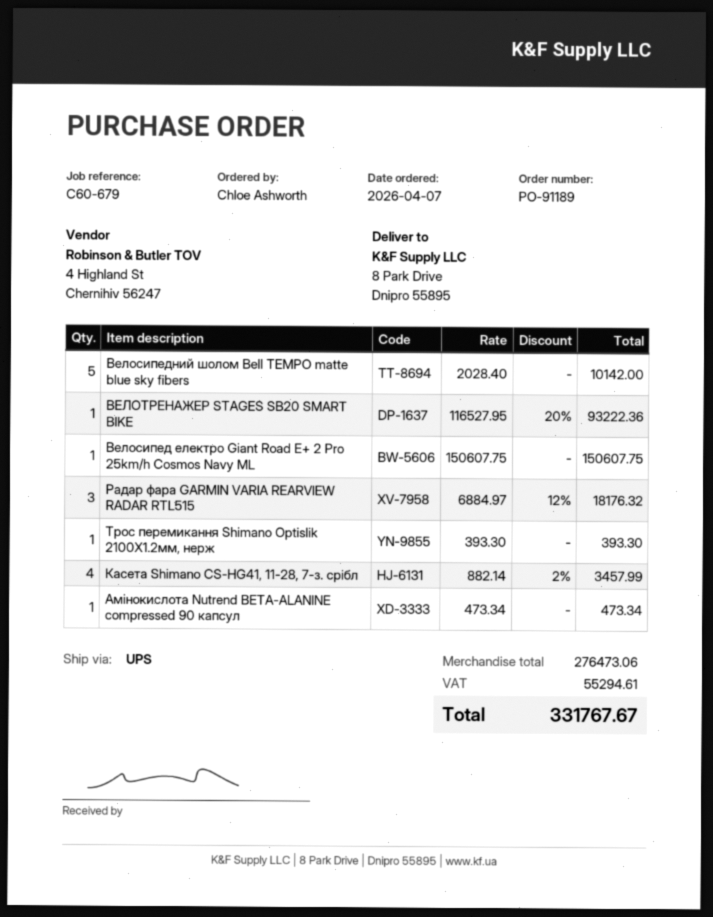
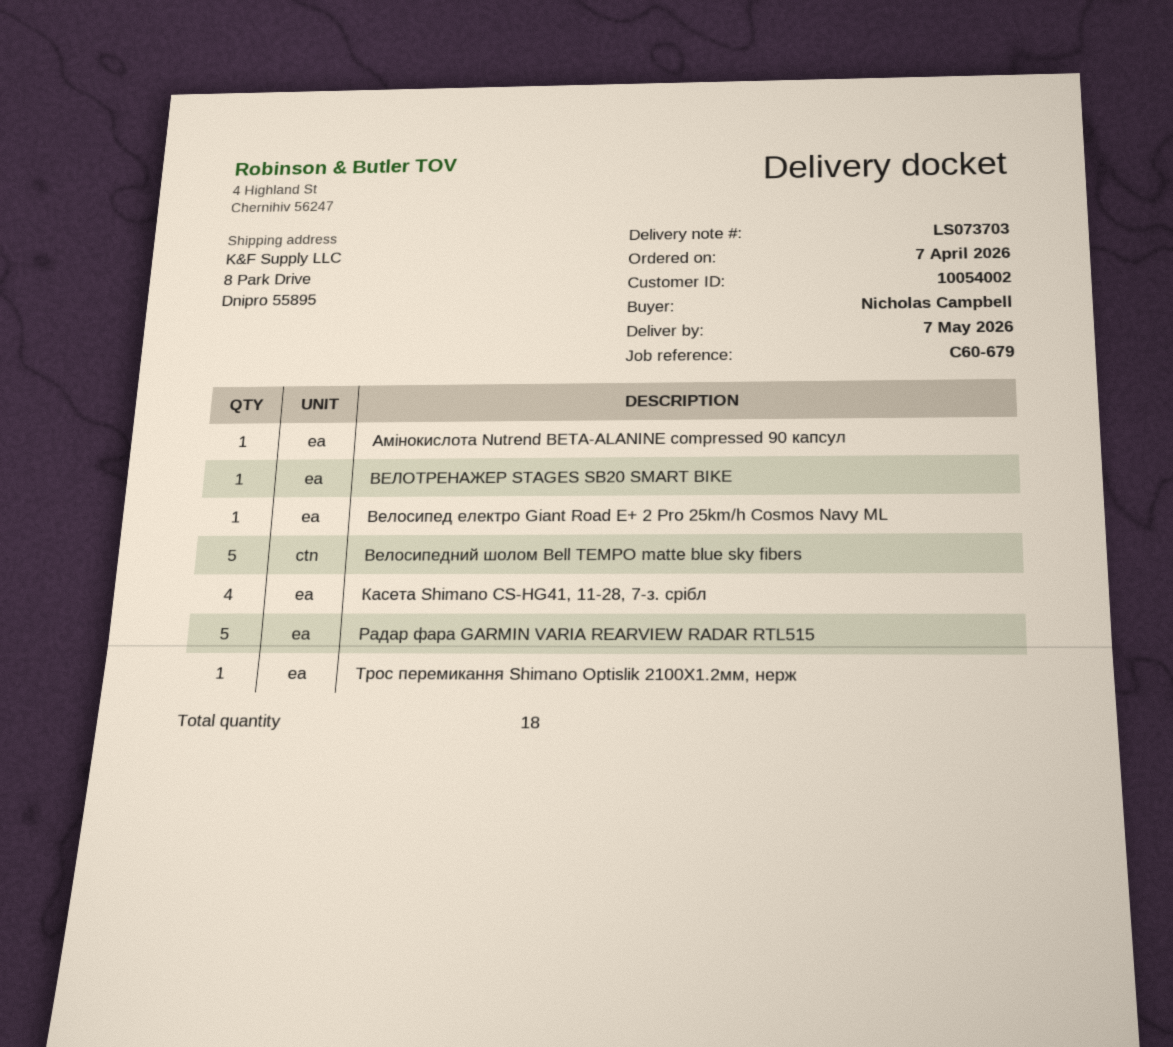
ordered by: Chloe Ashworth -> Nicholas Campbell
Радар фара GARMIN VARIA REARVIEW RADAR RTL515: 3 -> 5

